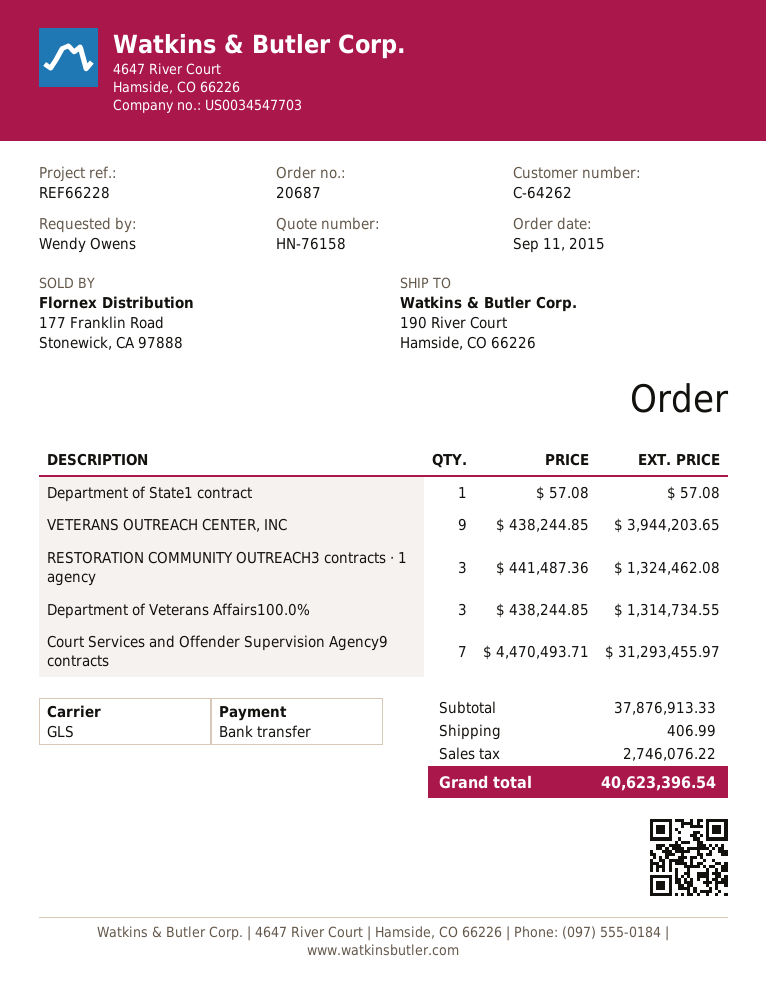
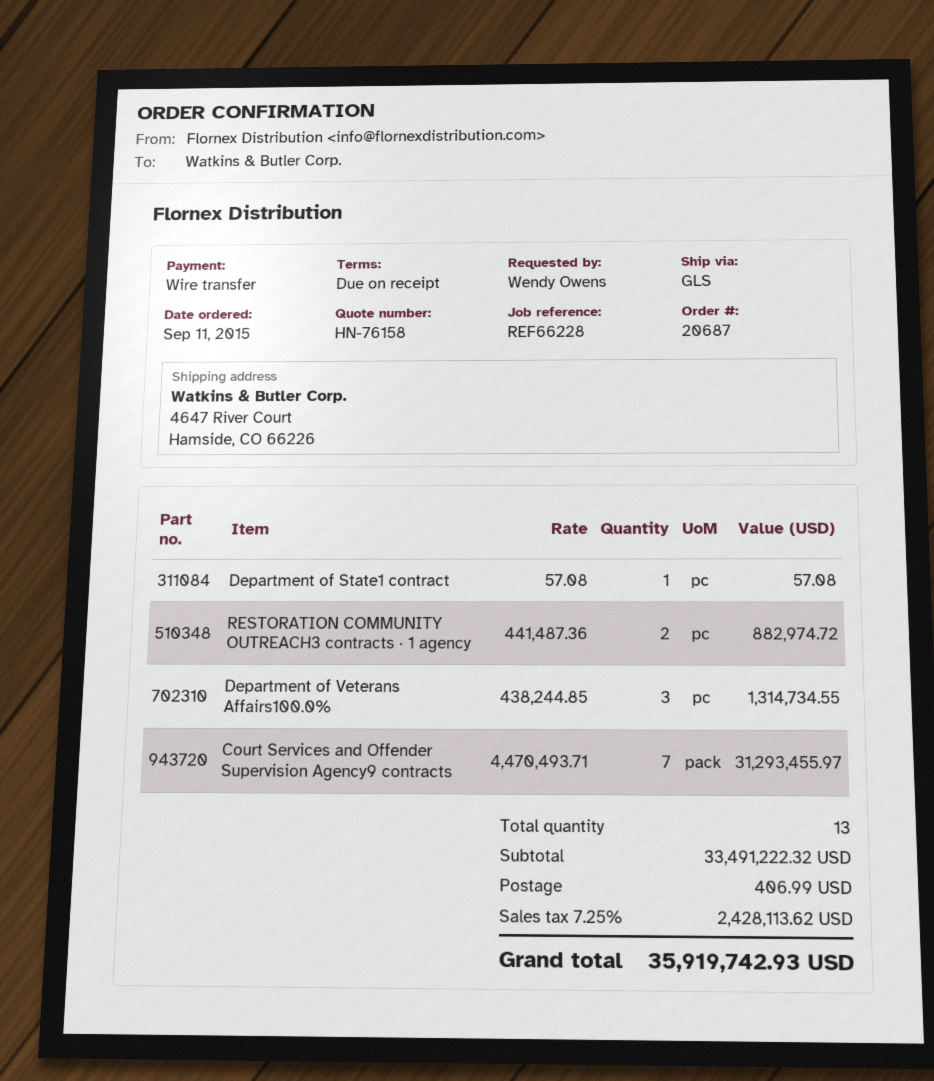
ship to: 190 River Court, Hamside, CO 66226 -> 4647 River Court, Hamside, CO 66226
VETERANS OUTREACH CENTER, INC: 9 x 438244.85 = 3944203.65 -> none
RESTORATION COMMUNITY OUTREACH3 contracts · 1 agency: 3 x 441487.36 = 1324462.08 -> 2 x 441487.36 = 882974.72
subtotal: 37876913.33 -> 33491222.32
tax: 2746076.22 -> 2428113.62
total: 40623396.54 -> 35919742.93

